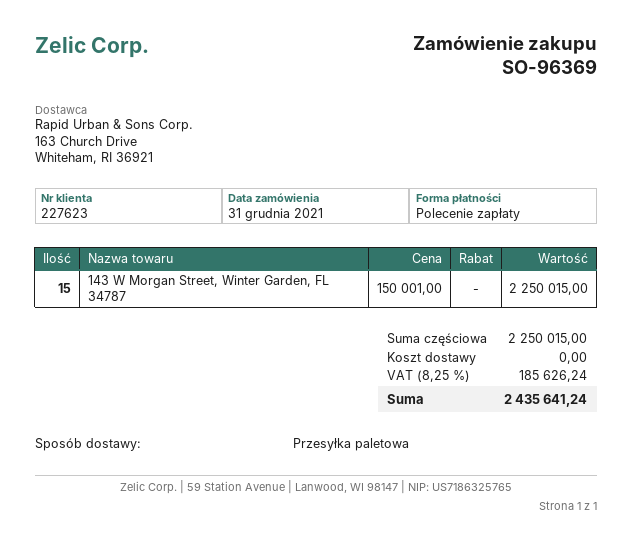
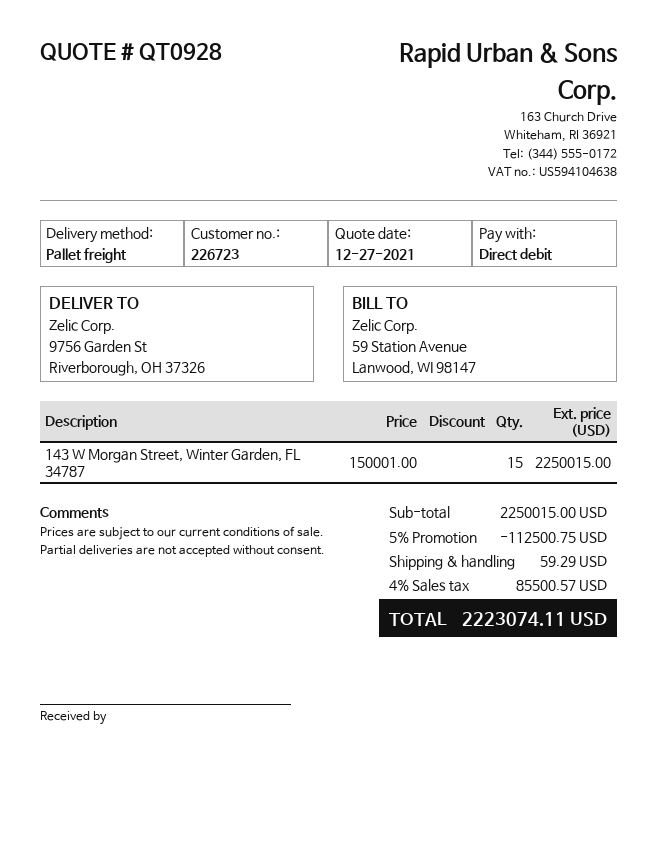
customer number: 227623 -> 226723
discount: none -> 5% = 112500.75
shipping: 0.00 -> 59.29
tax: 8.25% = 185626.24 -> 4% = 85500.57
total: 2435641.24 -> 2223074.11

